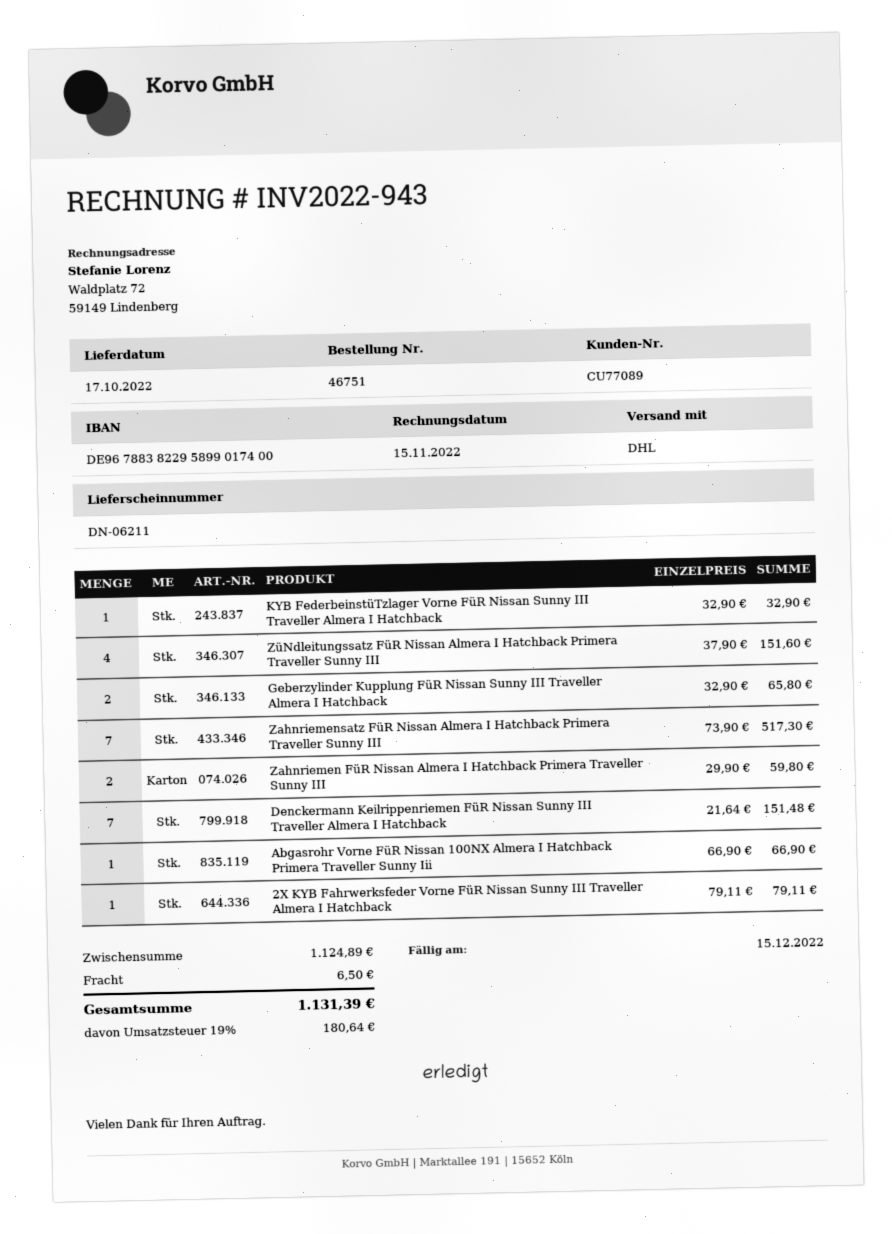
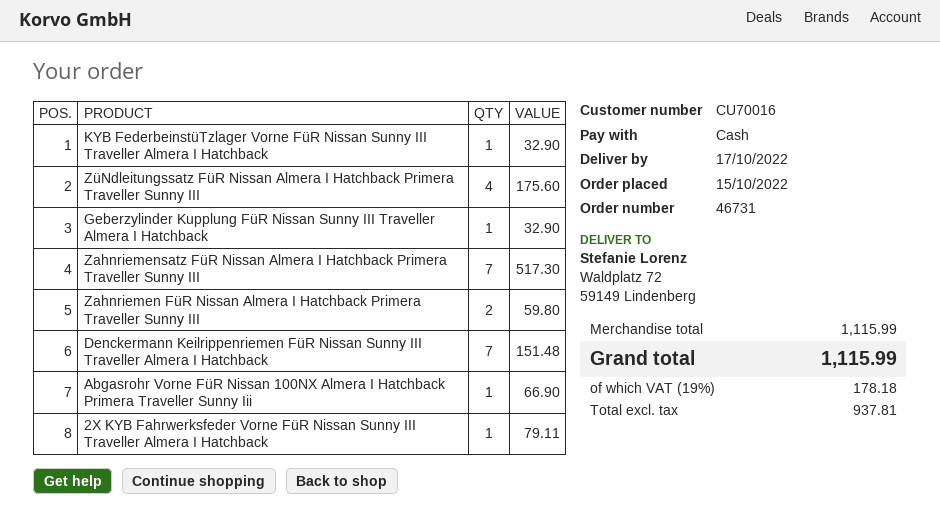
order number: 46751 -> 46731
customer number: CU77089 -> CU70016
ZüNdleitungssatz FüR Nissan Almera I Hatchback Primera Traveller Sunny III: 4 for 151.60 -> 4 for 175.60
Geberzylinder Kupplung FüR Nissan Sunny III Traveller Almera I Hatchback: 2 for 65.80 -> 1 for 32.90
subtotal: 1124.89 -> 1115.99
shipping: 6.50 -> none
tax: 19% = 180.64 -> 19% = 178.18
total: 1131.39 -> 1115.99

